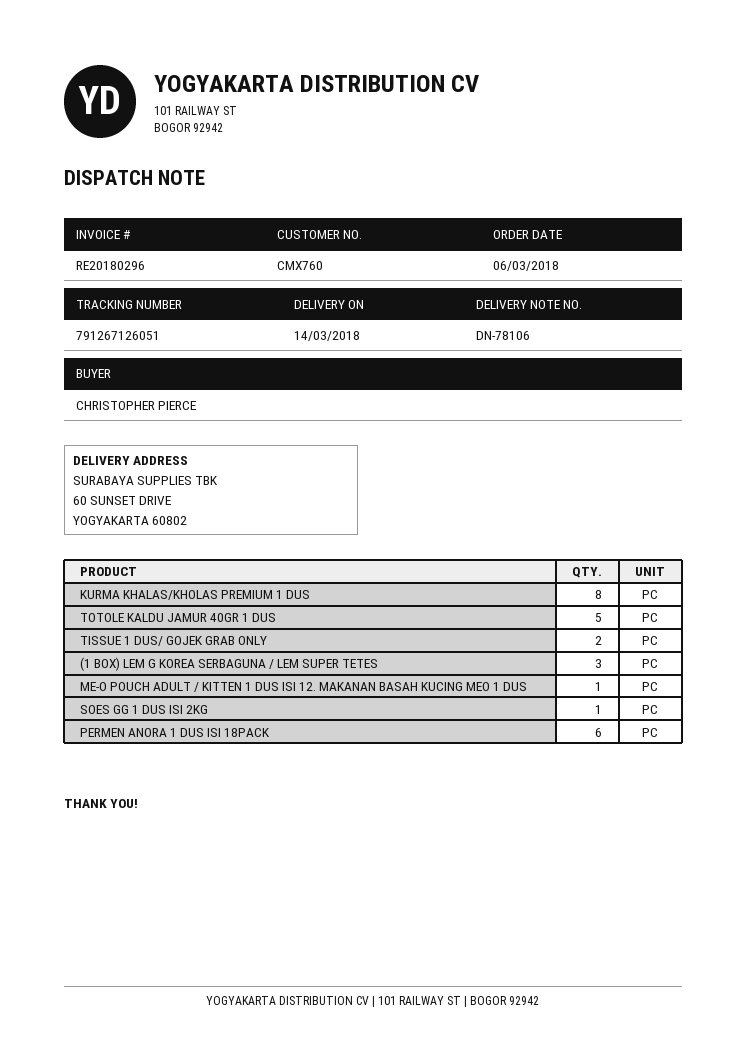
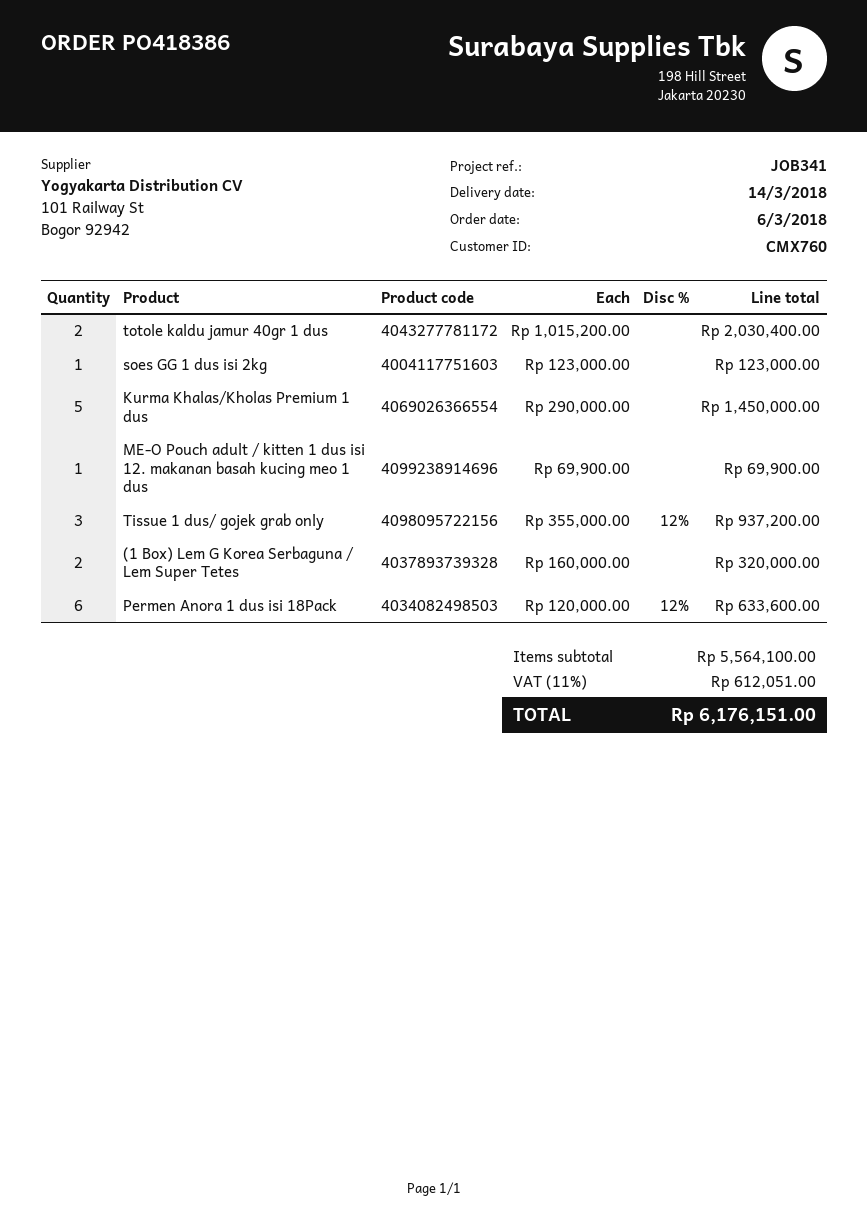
KURMA KHALAS/KHOLAS PREMIUM 1 DUS: 8 -> 5
TOTOLE KALDU JAMUR 40GR 1 DUS: 5 -> 2
TISSUE 1 DUS/ GOJEK GRAB ONLY: 2 -> 3
(1 BOX) LEM G KOREA SERBAGUNA / LEM SUPER TETES: 3 -> 2

